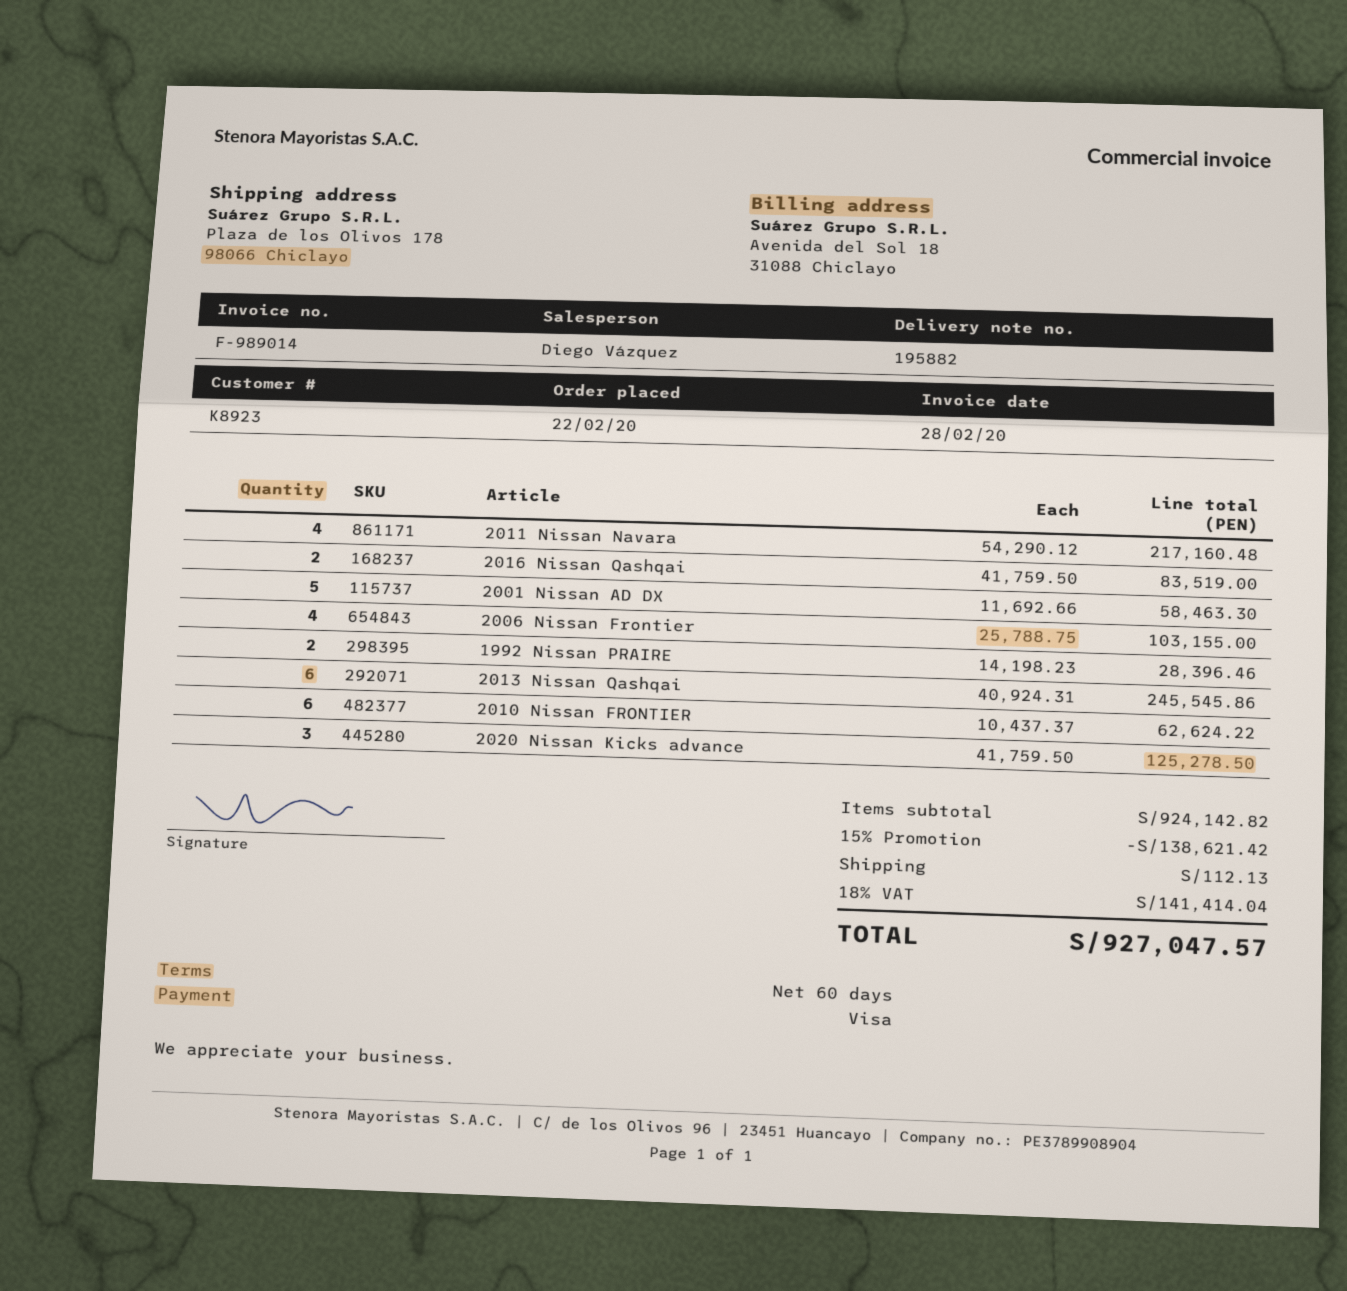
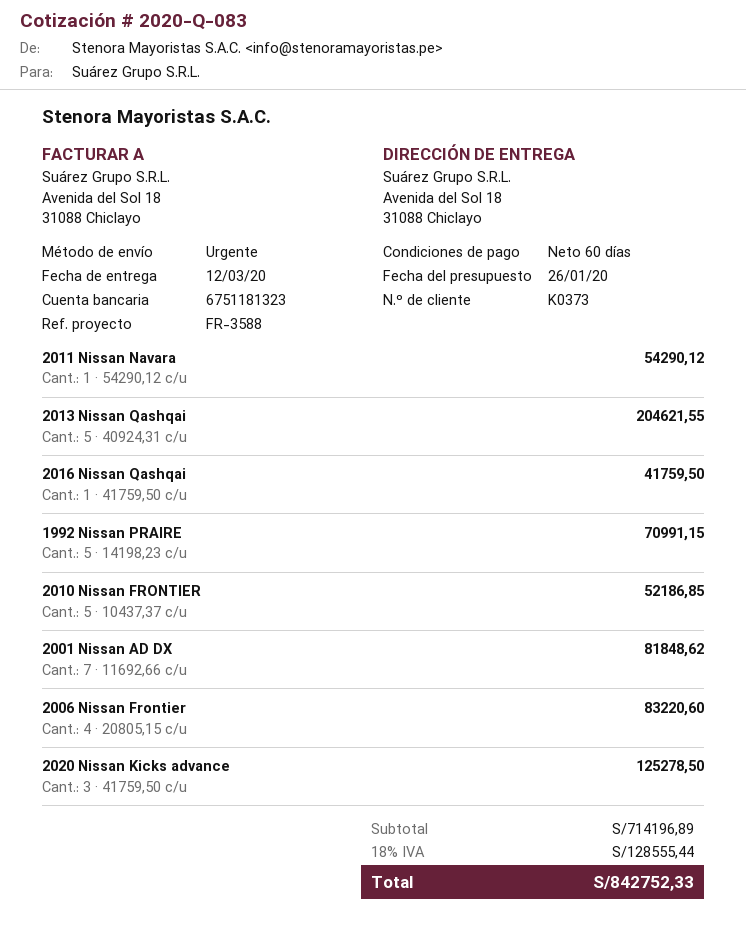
customer number: K8923 -> K0373
ship to: Plaza de los Olivos 178, 98066 Chiclayo -> Avenida del Sol 18, 31088 Chiclayo
2011 Nissan Navara: 4 x 54290.12 = 217160.48 -> 1 x 54290.12 = 54290.12
2016 Nissan Qashqai: 2 x 41759.50 = 83519.00 -> 1 x 41759.50 = 41759.50
2001 Nissan AD DX: 5 x 11692.66 = 58463.30 -> 7 x 11692.66 = 81848.62
2006 Nissan Frontier: 4 x 25788.75 = 103155.00 -> 4 x 20805.15 = 83220.60
1992 Nissan PRAIRE: 2 x 14198.23 = 28396.46 -> 5 x 14198.23 = 70991.15
2013 Nissan Qashqai: 6 x 40924.31 = 245545.86 -> 5 x 40924.31 = 204621.55
2010 Nissan FRONTIER: 6 x 10437.37 = 62624.22 -> 5 x 10437.37 = 52186.85
subtotal: 924142.82 -> 714196.89
discount: 15% = 138621.42 -> none
shipping: 112.13 -> none
tax: 18% = 141414.04 -> 18% = 128555.44
total: 927047.57 -> 842752.33

